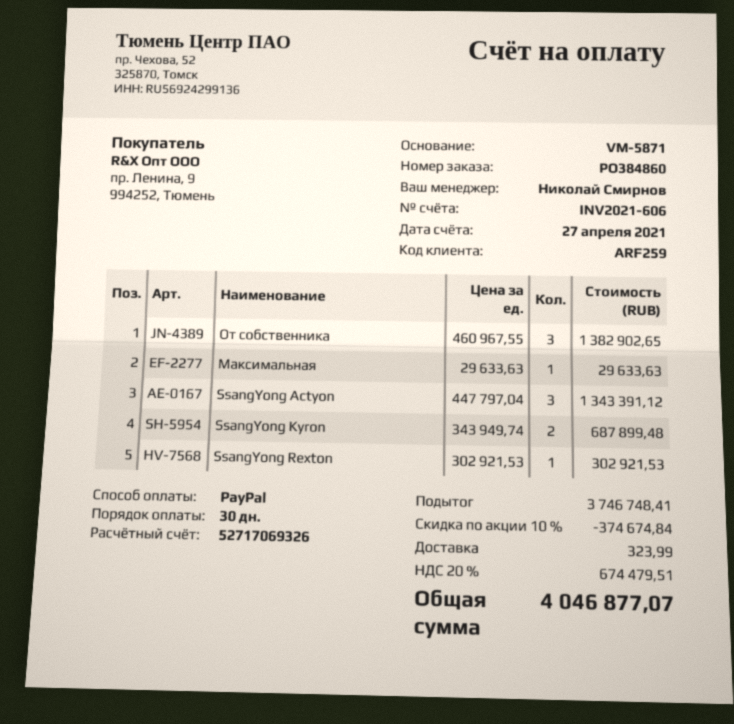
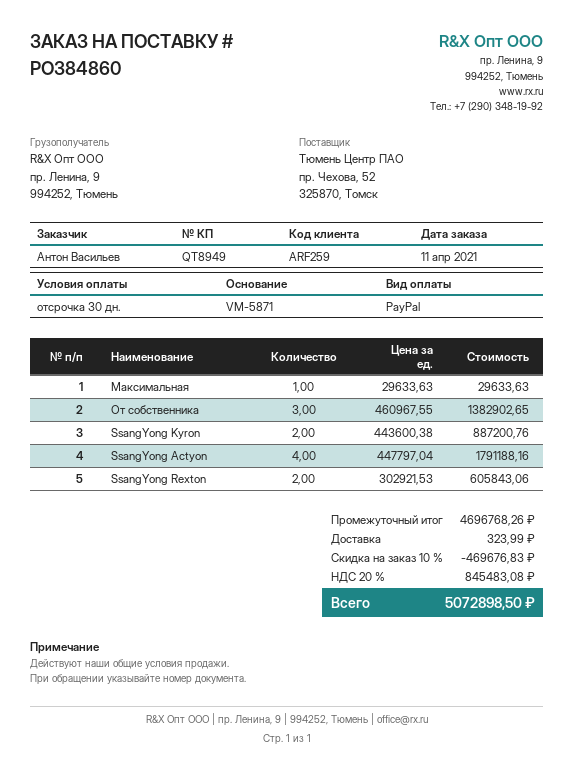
SsangYong Actyon: 3 x 447797.04 = 1343391.12 -> 4 x 447797.04 = 1791188.16
SsangYong Kyron: 2 x 343949.74 = 687899.48 -> 2 x 443600.38 = 887200.76
SsangYong Rexton: 1 x 302921.53 = 302921.53 -> 2 x 302921.53 = 605843.06
subtotal: 3746748.41 -> 4696768.26
discount: 10% = 374674.84 -> 10% = 469676.83
tax: 20% = 674479.51 -> 20% = 845483.08
total: 4046877.07 -> 5072898.50

